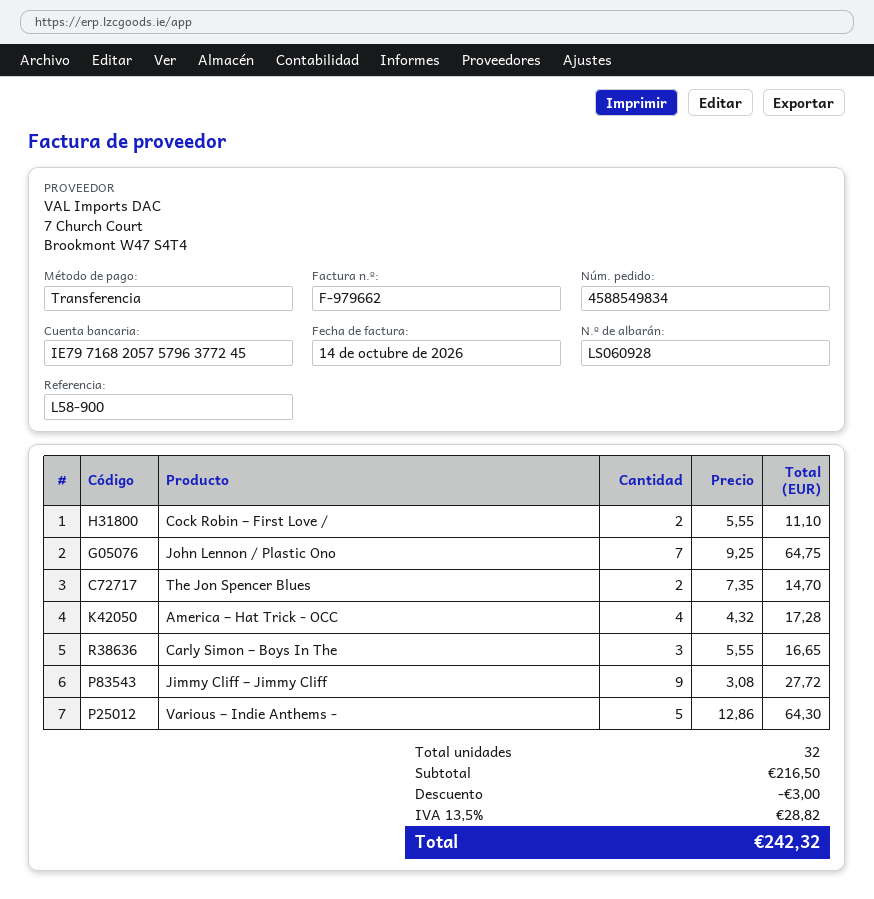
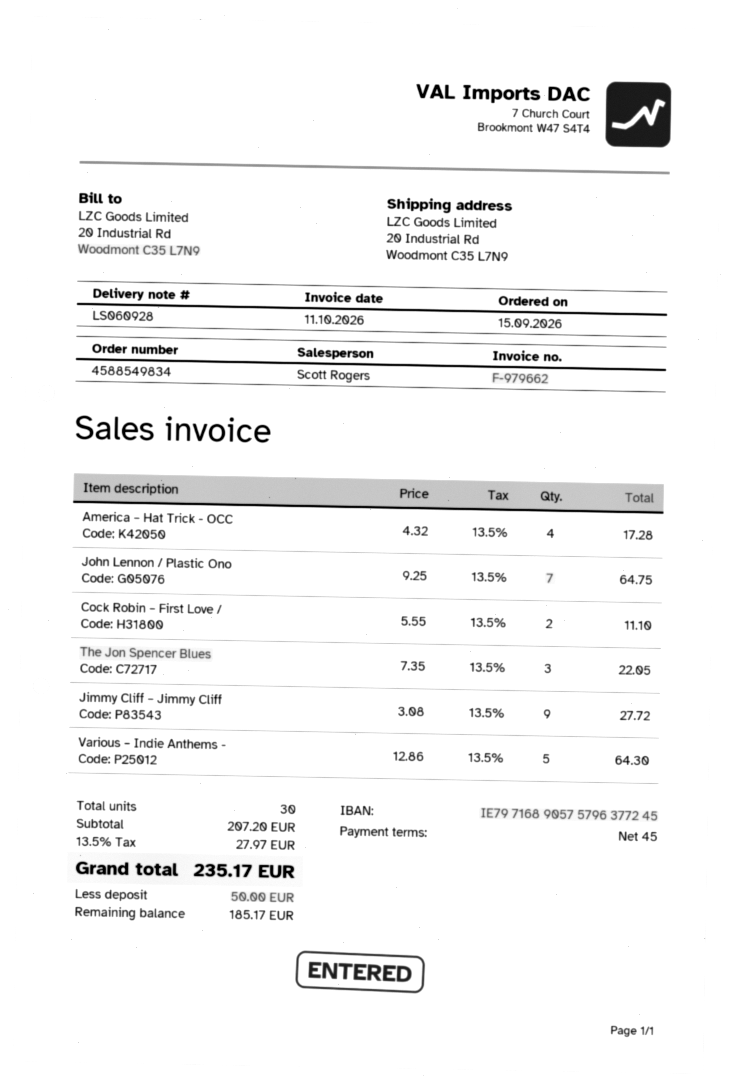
invoice date: 2026-10-14 -> 2026-10-11
bank account: IE79716820575796377245 -> IE79716890575796377245
The Jon Spencer Blues: 2 x 7.35 = 14.70 -> 3 x 7.35 = 22.05
Carly Simon – Boys In The: 3 x 5.55 = 16.65 -> none
total quantity: 32 -> 30
subtotal: 216.50 -> 207.20
discount: 3.00 -> none
tax: 13.5% = 28.82 -> 13.5% = 27.97
total: 242.32 -> 235.17

